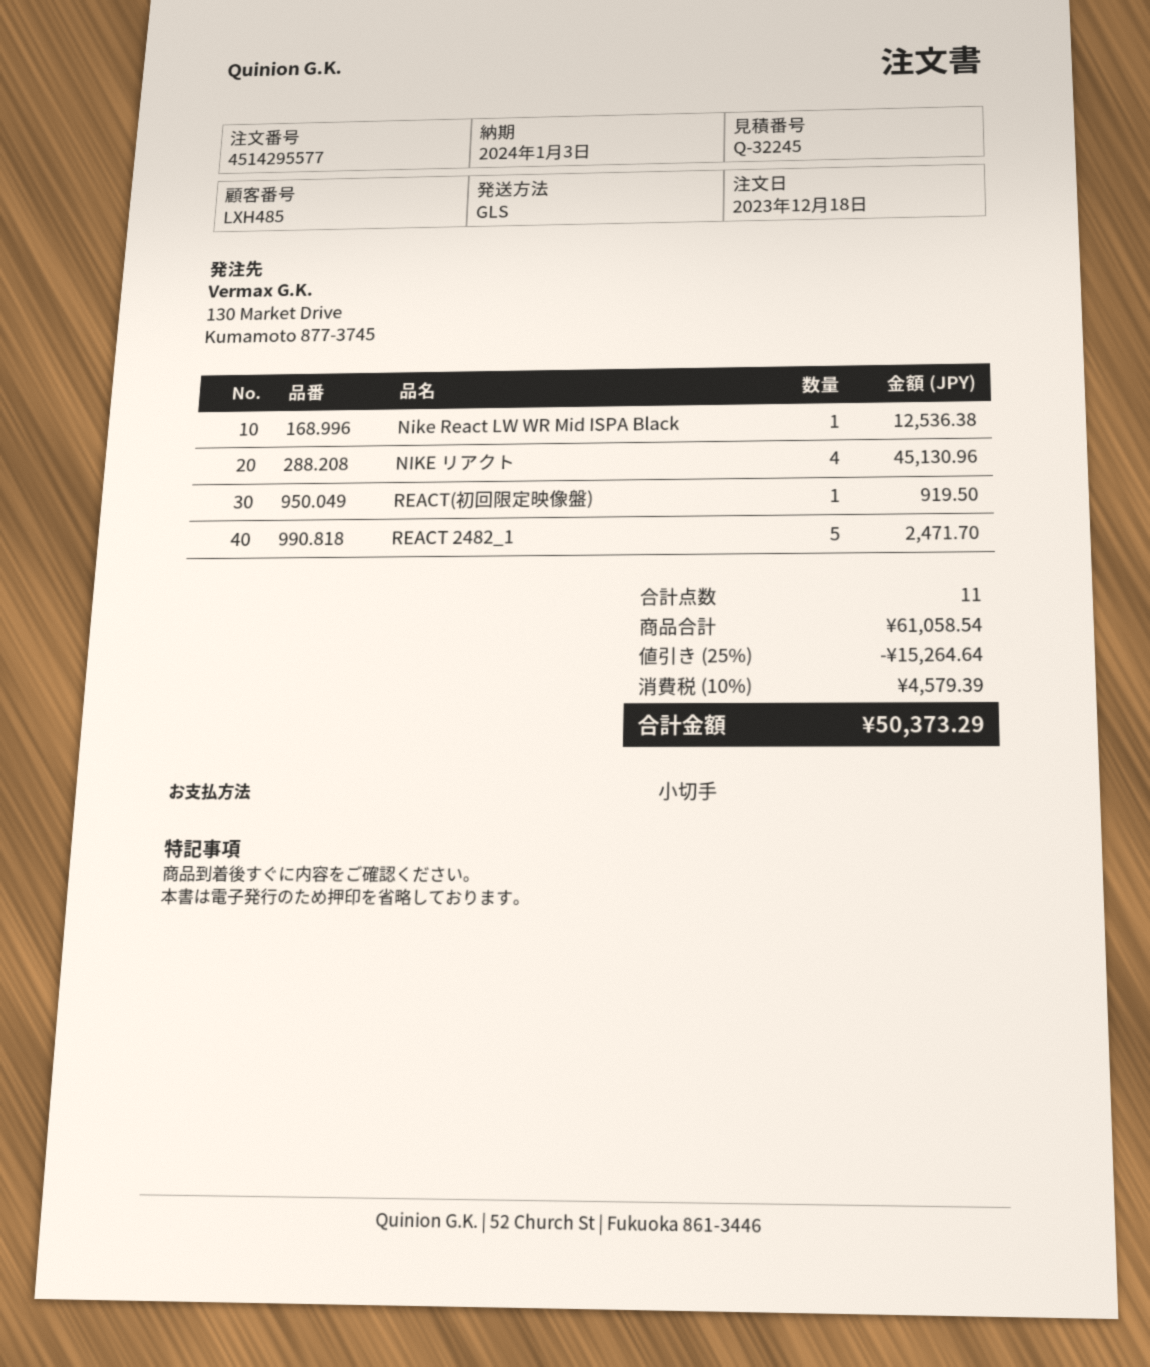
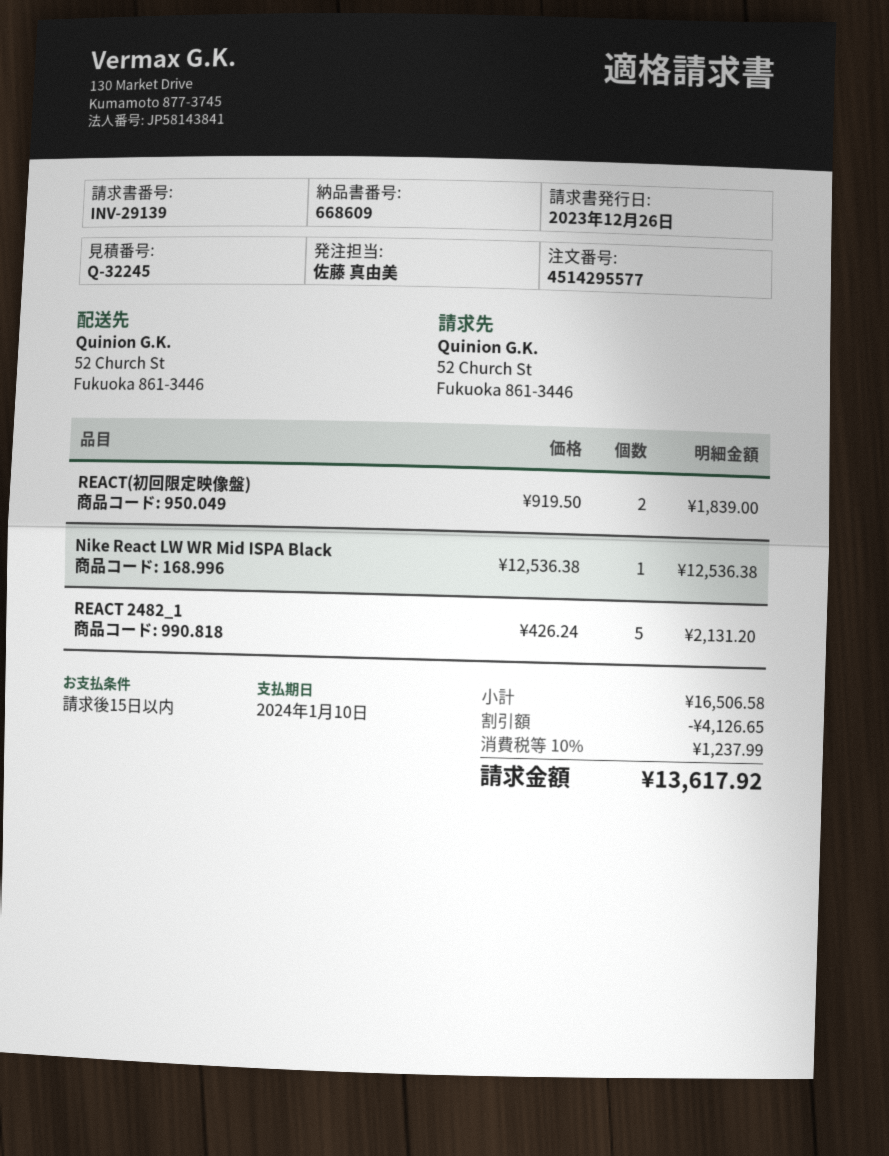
NIKE リアクト: 4 for 45130.96 -> none
REACT(初回限定映像盤): 1 for 919.50 -> 2 for 1839.00
REACT 2482_1: 5 for 2471.70 -> 5 for 2131.20
subtotal: 61058.54 -> 16506.58
discount: 15264.64 -> 4126.65
tax: 10% = 4579.39 -> 10% = 1237.99
total: 50373.29 -> 13617.92

